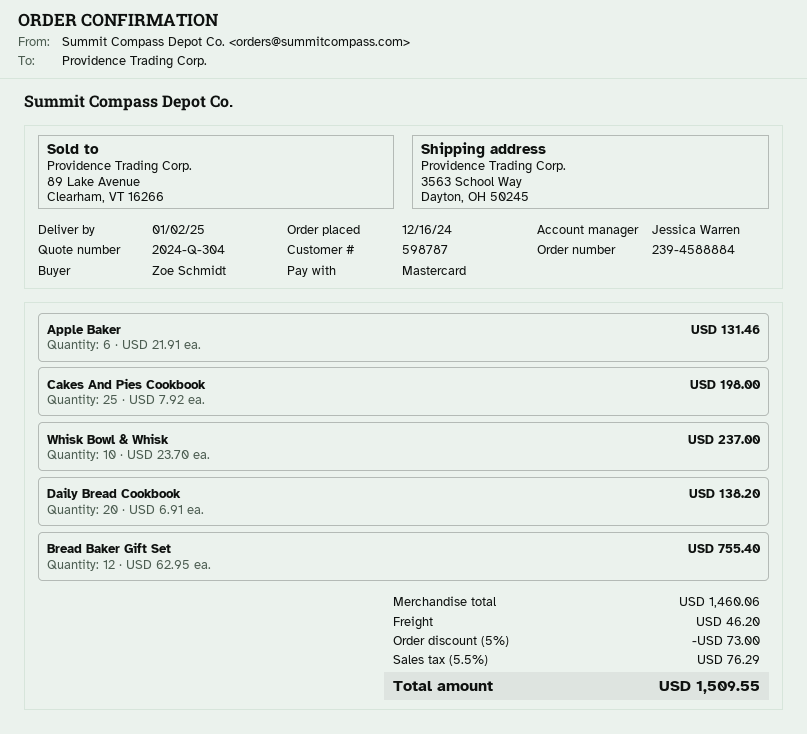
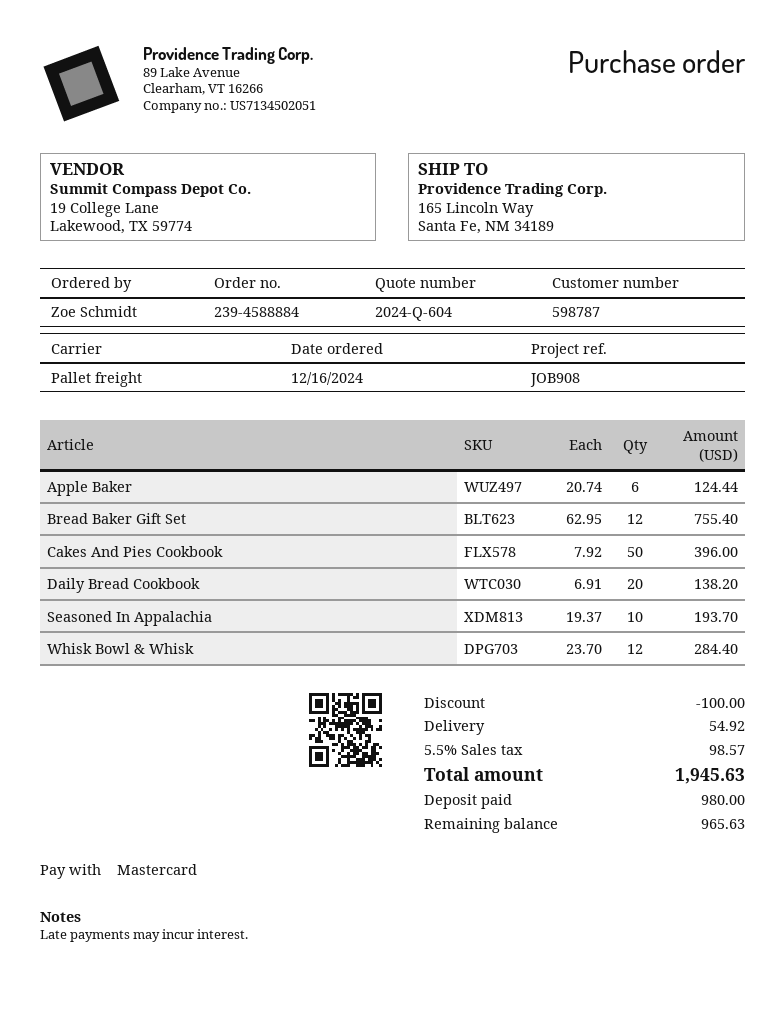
quote number: 2024-Q-304 -> 2024-Q-604
ship to: 3563 School Way, Dayton, OH 50245 -> 165 Lincoln Way, Santa Fe, NM 34189
Apple Baker: 6 x 21.91 = 131.46 -> 6 x 20.74 = 124.44
Cakes And Pies Cookbook: 25 x 7.92 = 198.00 -> 50 x 7.92 = 396.00
Whisk Bowl & Whisk: 10 x 23.70 = 237.00 -> 12 x 23.70 = 284.40
Seasoned In Appalachia: none -> 10 x 19.37 = 193.70
discount: 73.00 -> 100.00
shipping: 46.20 -> 54.92
tax: 5.5% = 76.29 -> 5.5% = 98.57
total: 1509.55 -> 1945.63

